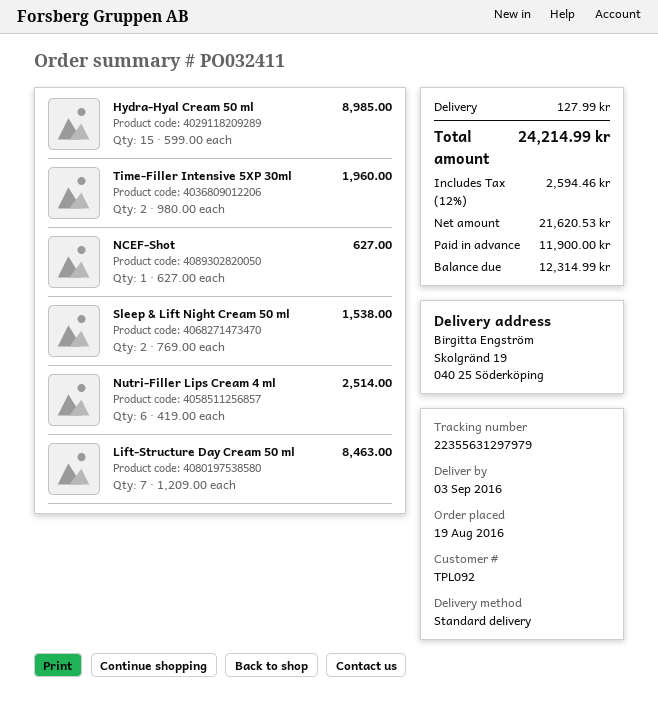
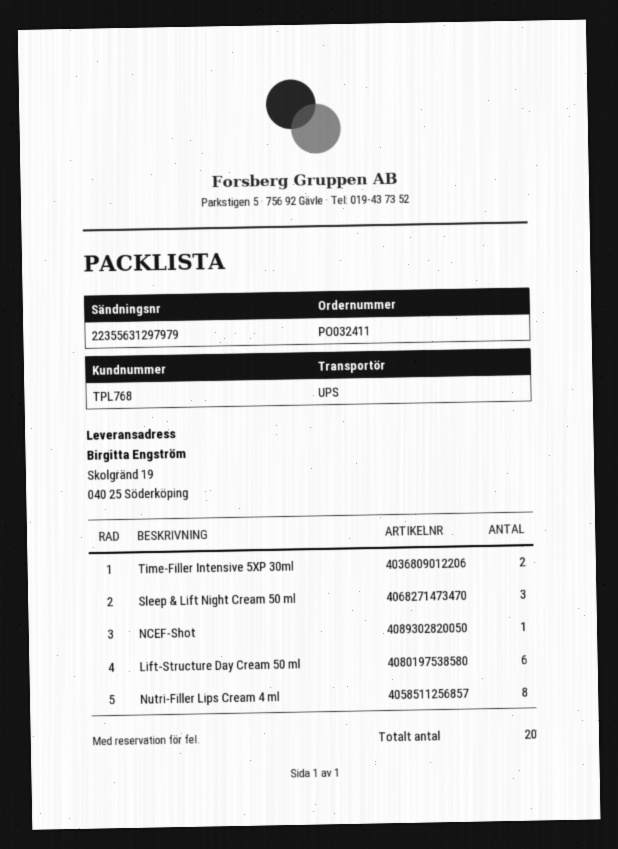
customer number: TPL092 -> TPL768
shipping method: standard -> UPS
Hydra-Hyal Cream 50 ml: 15 -> none
Sleep & Lift Night Cream 50 ml: 2 -> 3
Nutri-Filler Lips Cream 4 ml: 6 -> 8
Lift-Structure Day Cream 50 ml: 7 -> 6

